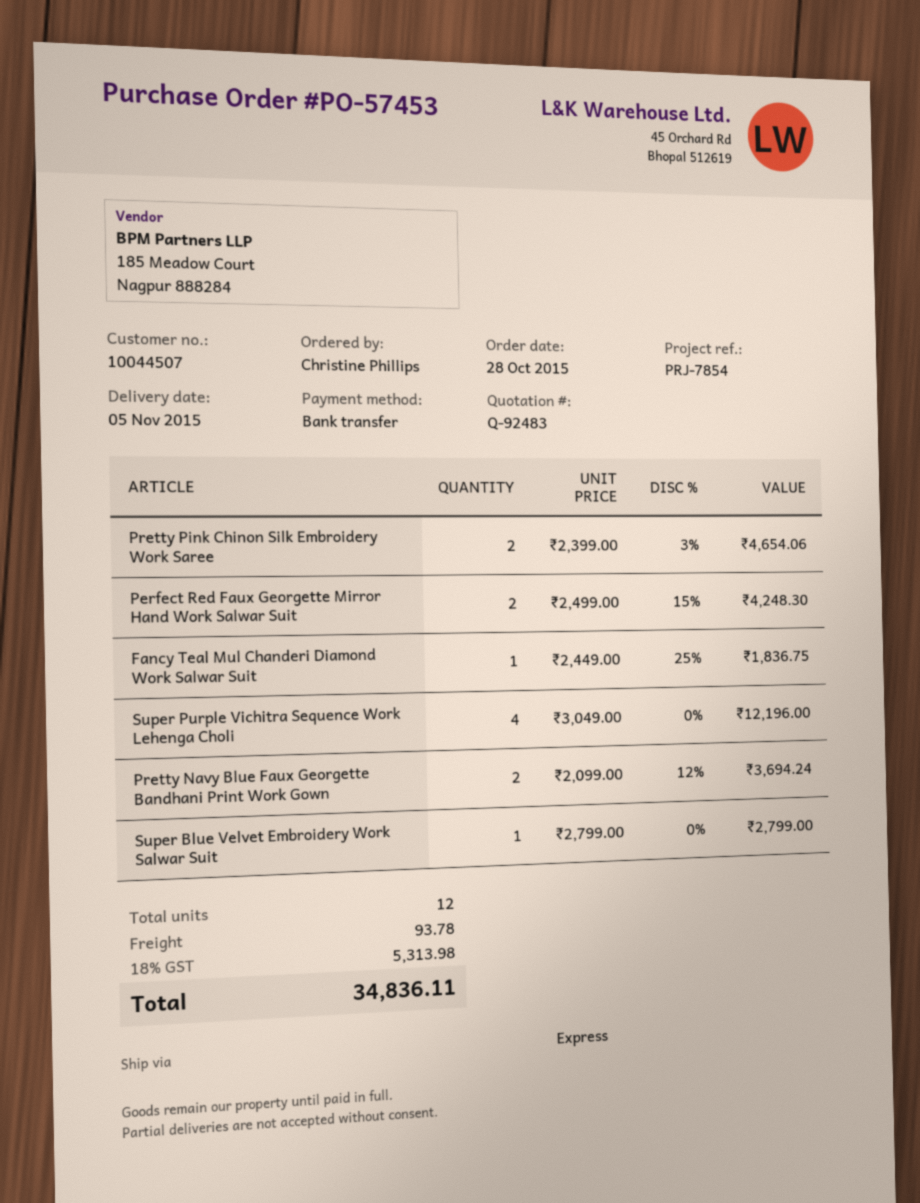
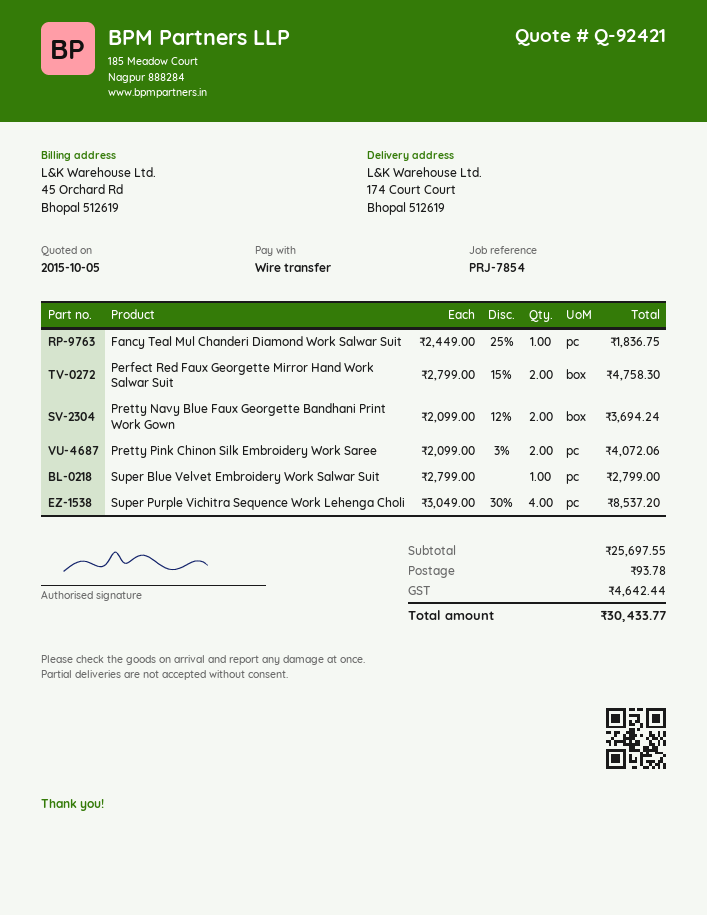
quote number: Q-92483 -> Q-92421
Pretty Pink Chinon Silk Embroidery Work Saree: 2 x 2399.00 - 3% = 4654.06 -> 2 x 2099.00 - 3% = 4072.06
Perfect Red Faux Georgette Mirror Hand Work Salwar Suit: 2 x 2499.00 - 15% = 4248.30 -> 2 x 2799.00 - 15% = 4758.30
Super Purple Vichitra Sequence Work Lehenga Choli: 4 x 3049.00 = 12196.00 -> 4 x 3049.00 - 30% = 8537.20
tax: 5313.98 -> 4642.44
total: 34836.11 -> 30433.77

